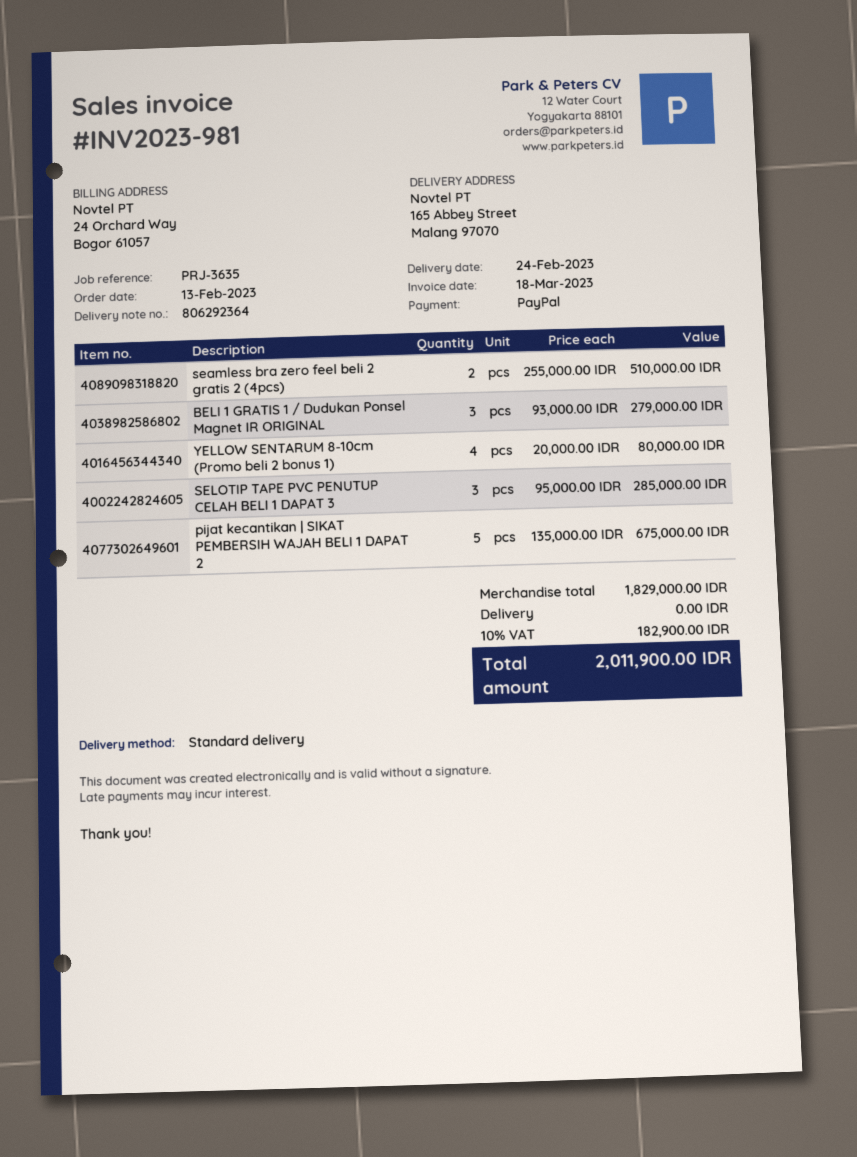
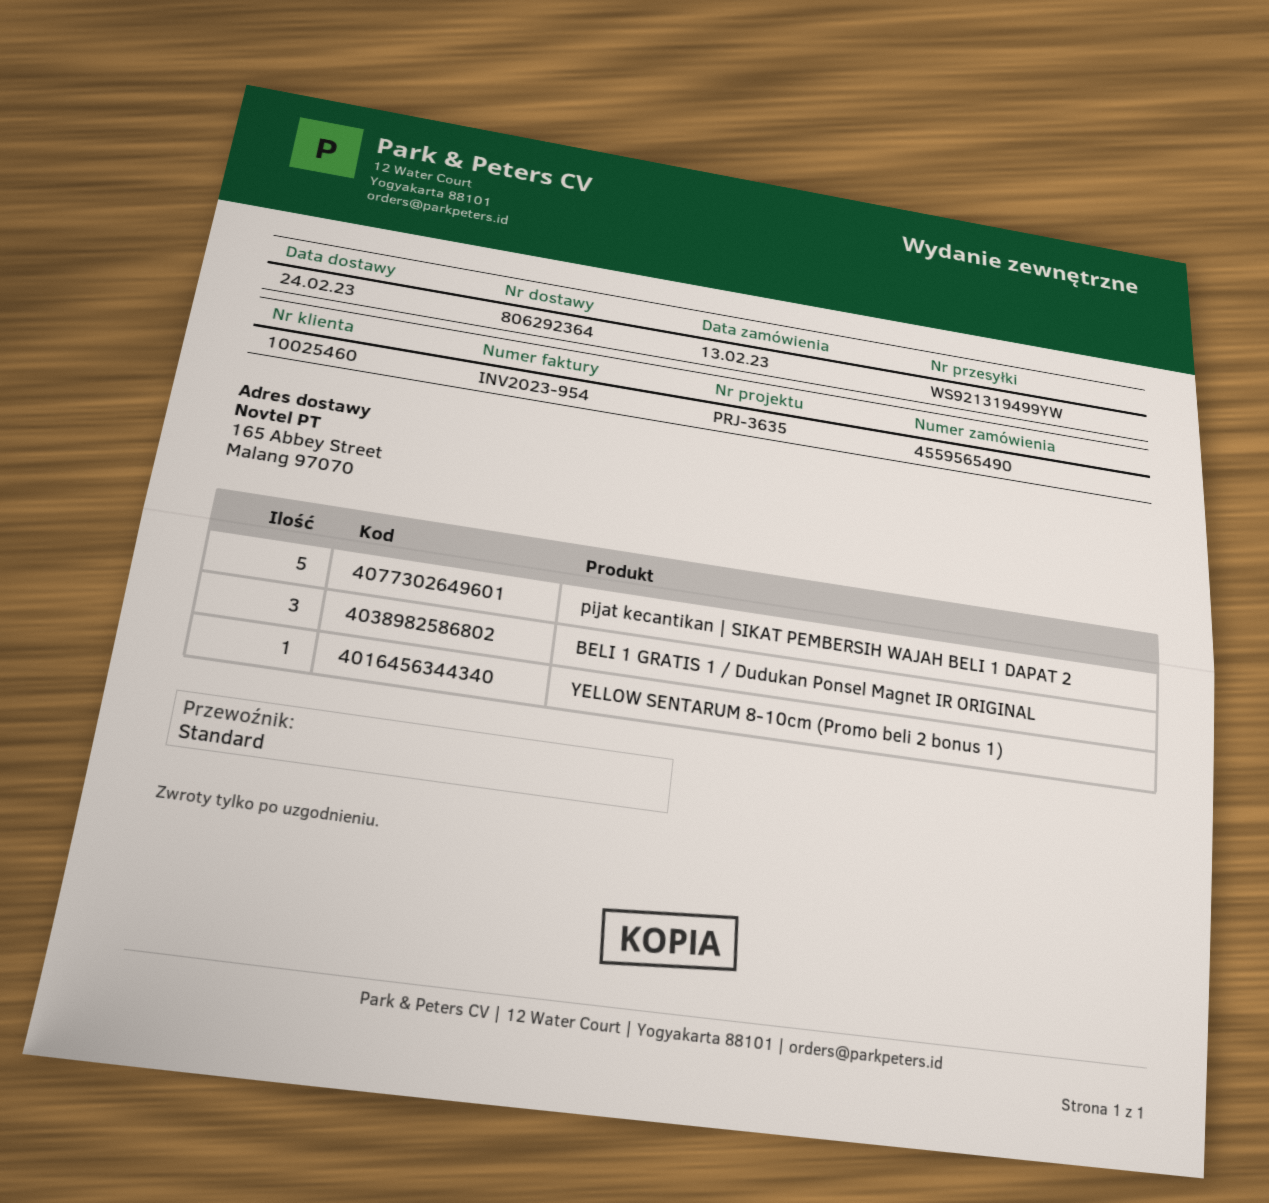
invoice number: INV2023-981 -> INV2023-954
seamless bra zero feel beli 2 gratis 2 (4pcs): 2 -> none
YELLOW SENTARUM 8-10cm (Promo beli 2 bonus 1): 4 -> 1
SELOTIP TAPE PVC PENUTUP CELAH BELI 1 DAPAT 3: 3 -> none

